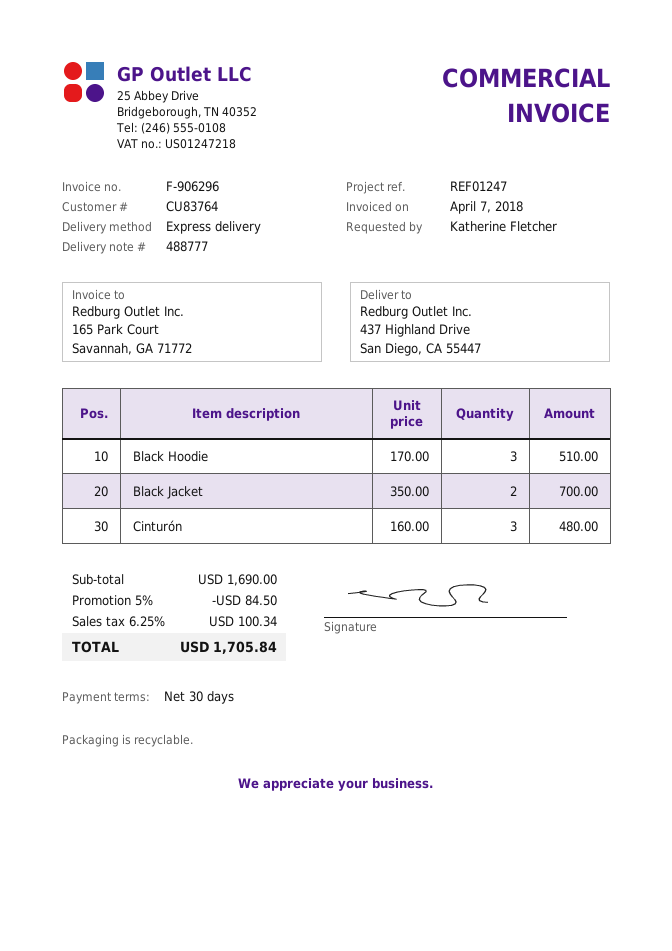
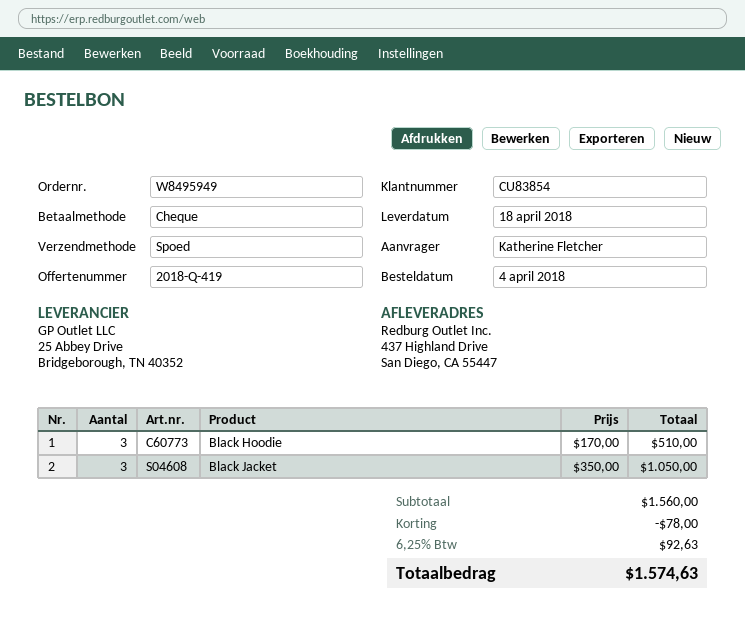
customer number: CU83764 -> CU83854
Black Jacket: 2 x 350.00 = 700.00 -> 3 x 350.00 = 1050.00
Cinturón: 3 x 160.00 = 480.00 -> none
subtotal: 1690.00 -> 1560.00
discount: 84.50 -> 78.00
tax: 6.25% = 100.34 -> 6.25% = 92.63
total: 1705.84 -> 1574.63

